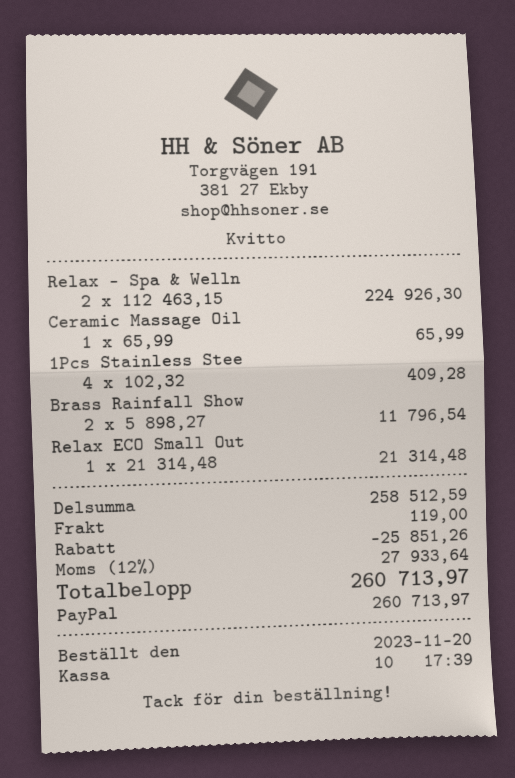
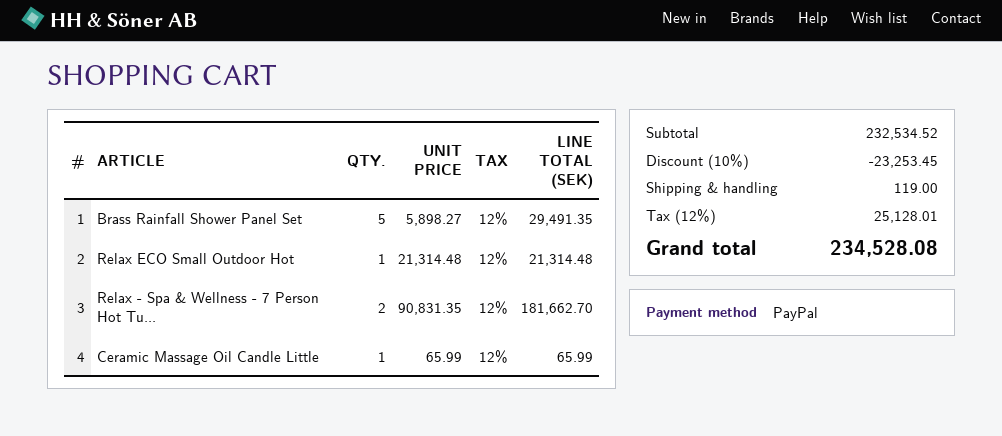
Relax - Spa & Welln: 2 x 112463.15 = 224926.30 -> 2 x 90831.35 = 181662.70
1Pcs Stainless Stee: 4 x 102.32 = 409.28 -> none
Brass Rainfall Show: 2 x 5898.27 = 11796.54 -> 5 x 5898.27 = 29491.35
subtotal: 258512.59 -> 232534.52
discount: 25851.26 -> 23253.45
tax: 12% = 27933.64 -> 12% = 25128.01
total: 260713.97 -> 234528.08

